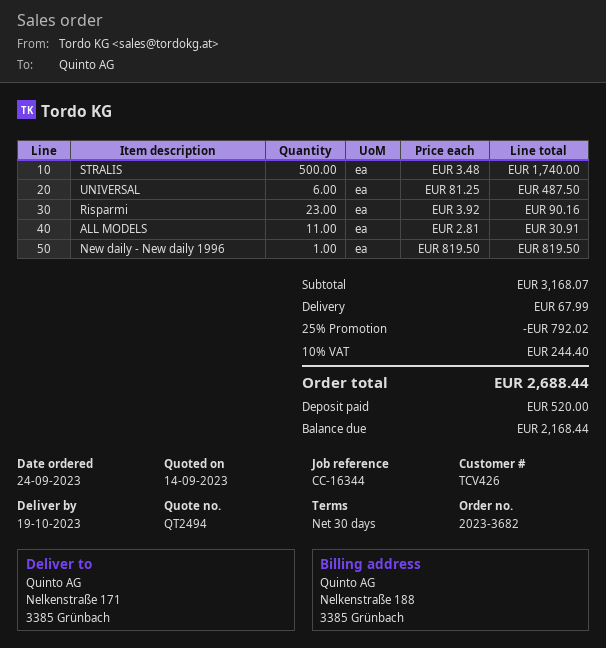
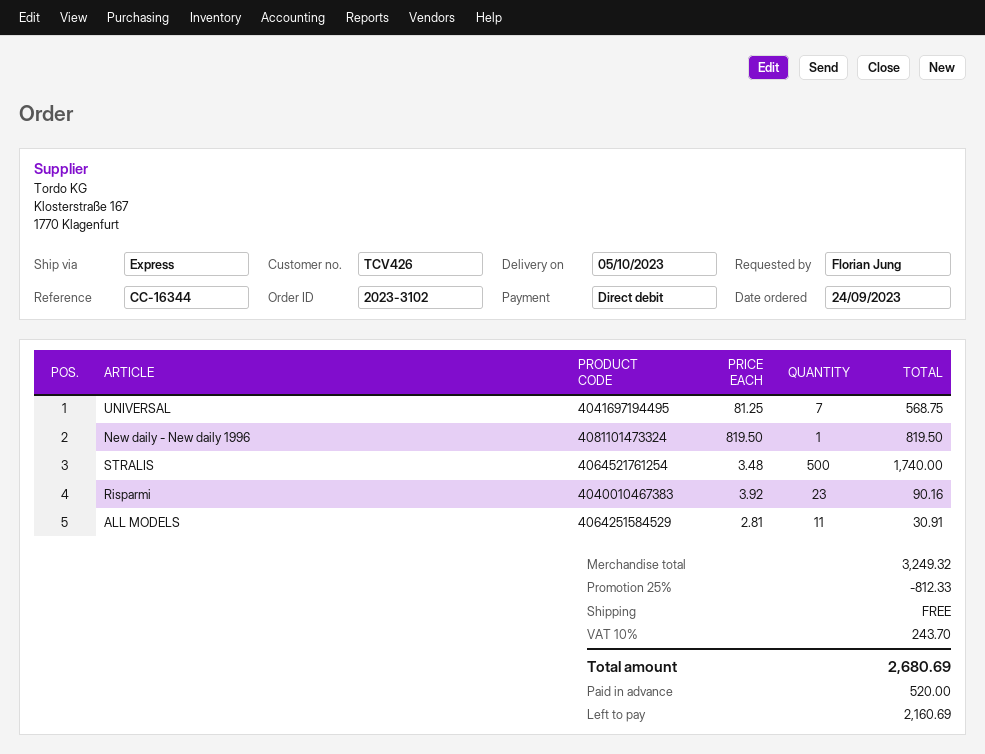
order number: 2023-3682 -> 2023-3102
delivery date: 2023-10-19 -> 2023-10-05
UNIVERSAL: 6 x 81.25 = 487.50 -> 7 x 81.25 = 568.75
subtotal: 3168.07 -> 3249.32
discount: 25% = 792.02 -> 25% = 812.33
shipping: 67.99 -> 0.00
tax: 10% = 244.40 -> 10% = 243.70
total: 2688.44 -> 2680.69
balance: 2168.44 -> 2160.69

